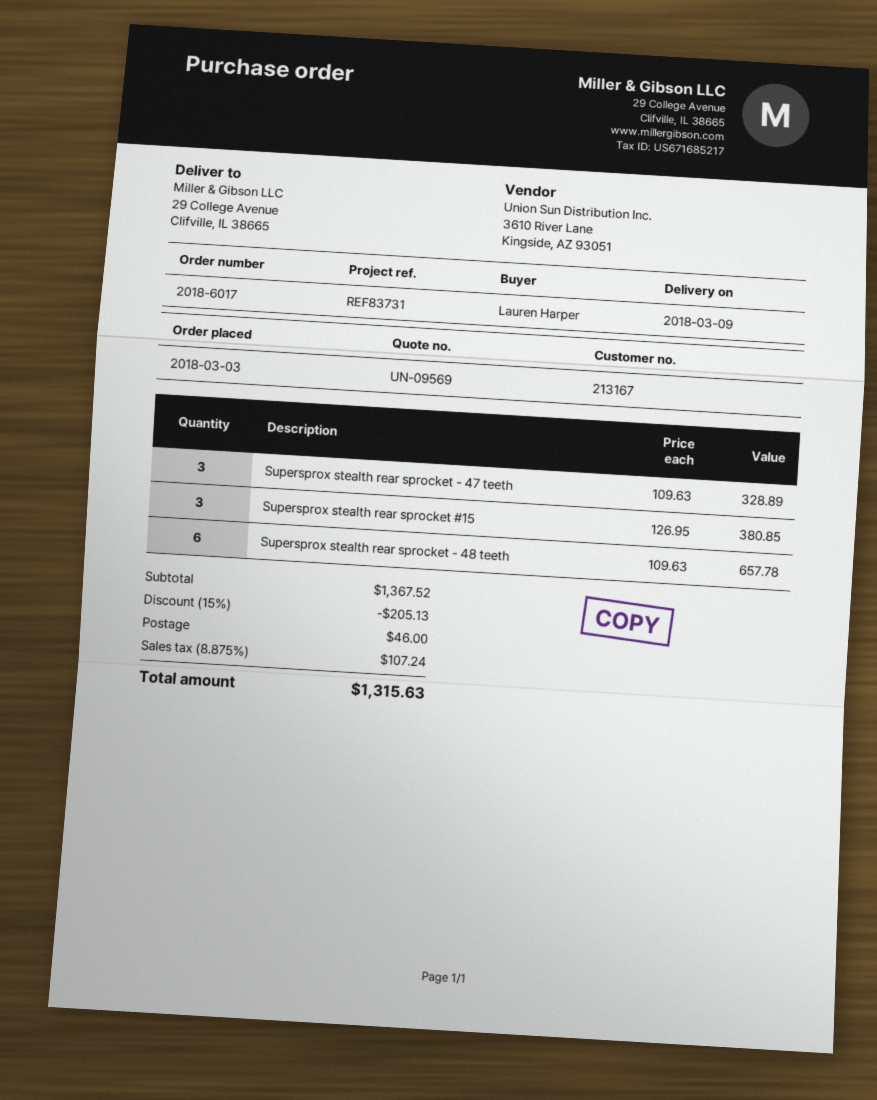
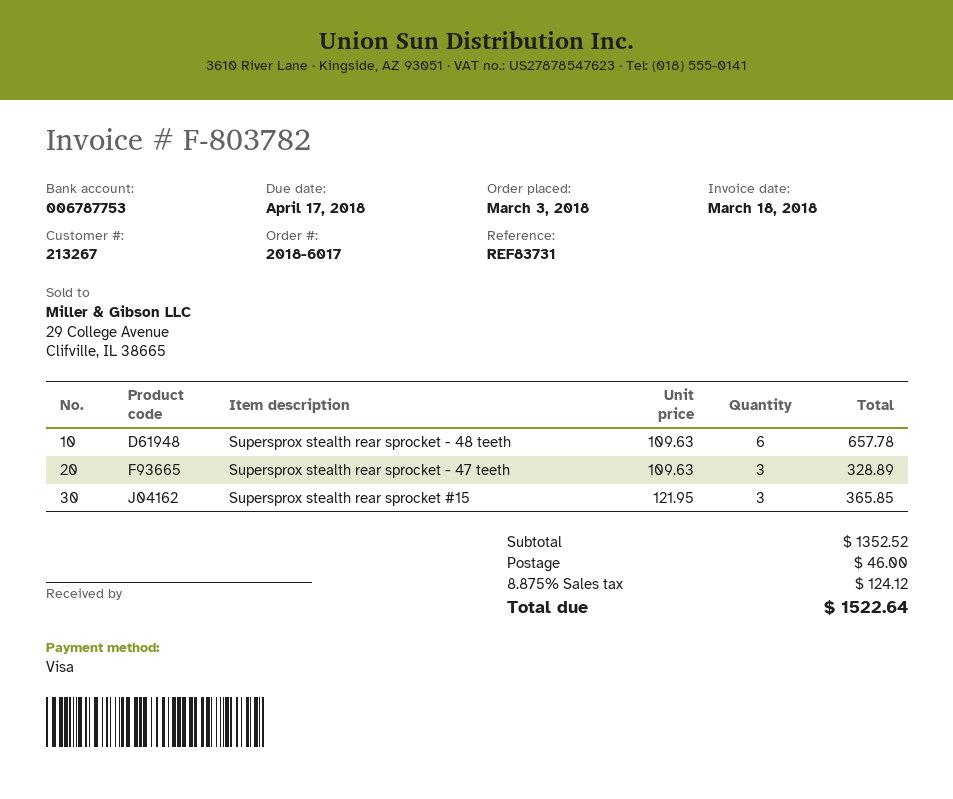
customer number: 213167 -> 213267
Supersprox stealth rear sprocket #15: 3 x 126.95 = 380.85 -> 3 x 121.95 = 365.85
subtotal: 1367.52 -> 1352.52
discount: 15% = 205.13 -> none
tax: 8.875% = 107.24 -> 8.875% = 124.12
total: 1315.63 -> 1522.64

